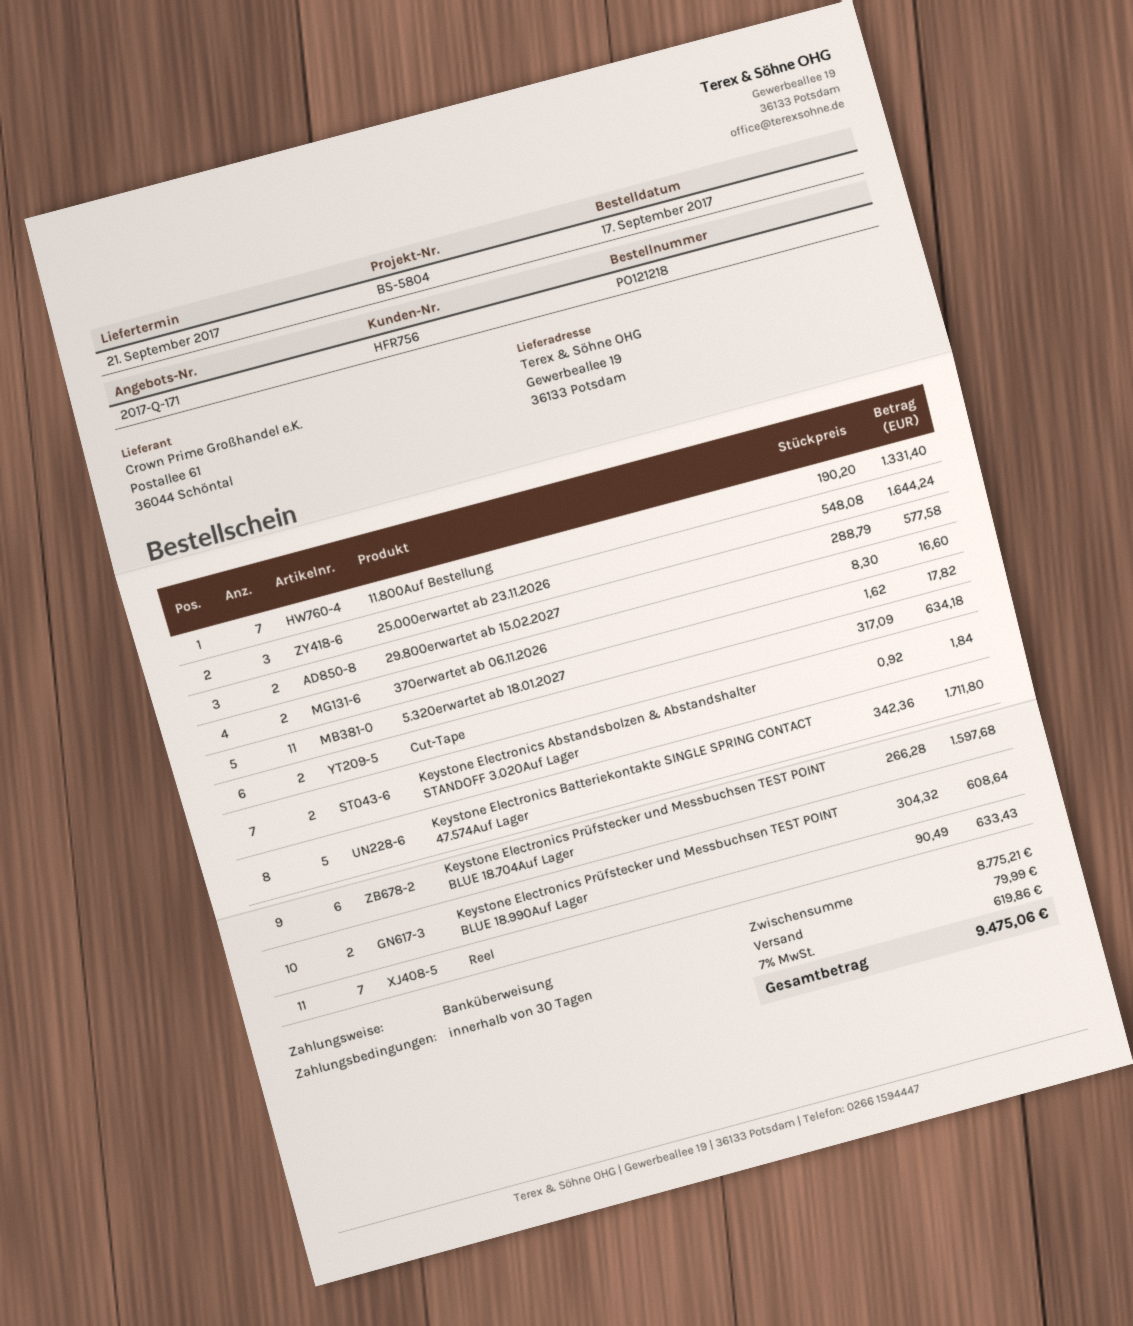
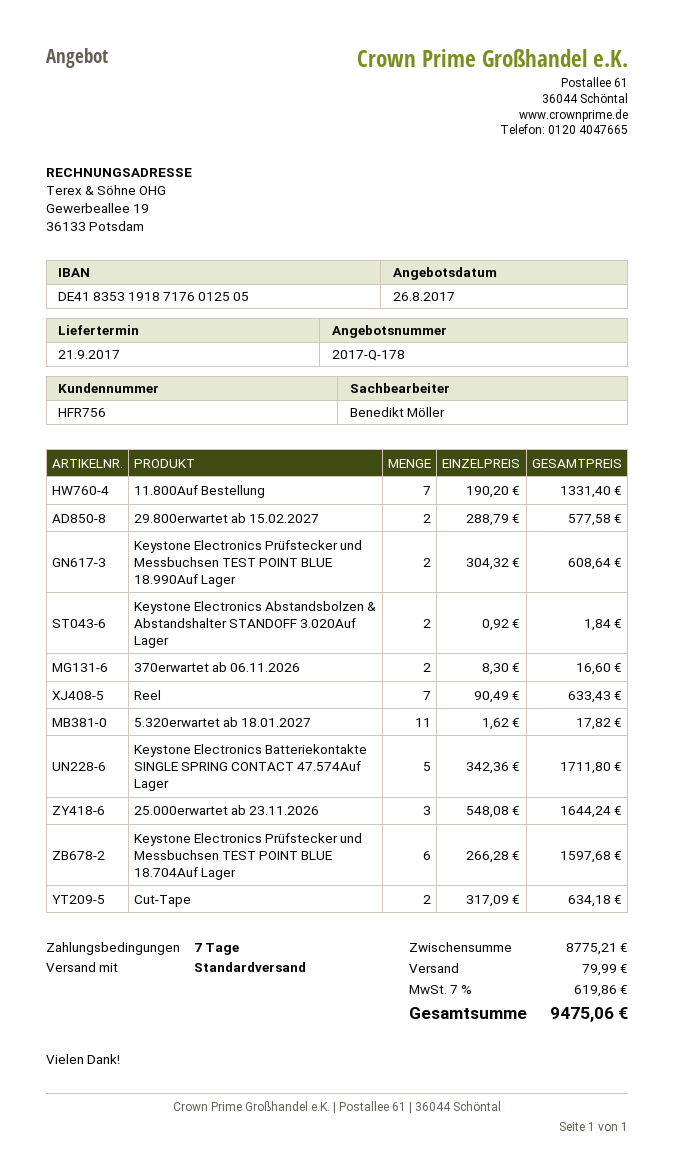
quote number: 2017-Q-171 -> 2017-Q-178
payment terms: 30 days -> 7 days

